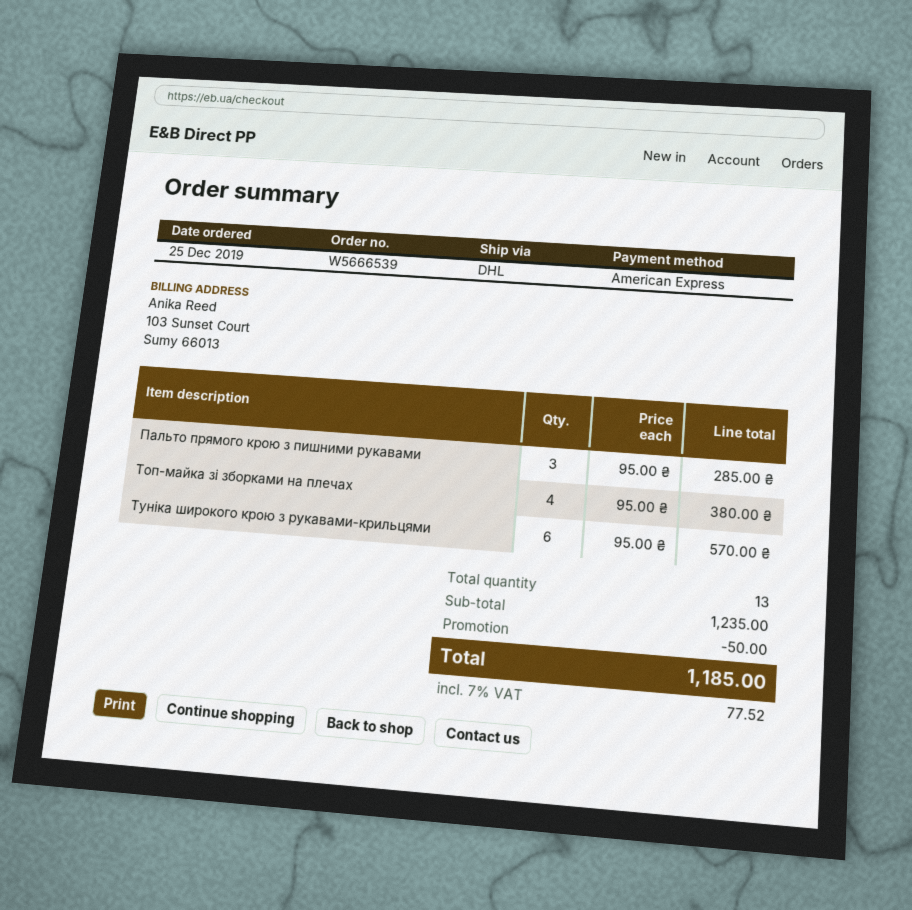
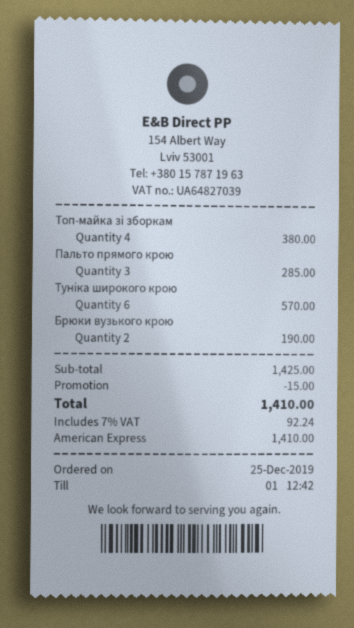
Брюки вузького крою: none -> 2 for 190.00
subtotal: 1235.00 -> 1425.00
discount: 50.00 -> 15.00
tax: 7% = 77.52 -> 7% = 92.24
total: 1185.00 -> 1410.00

